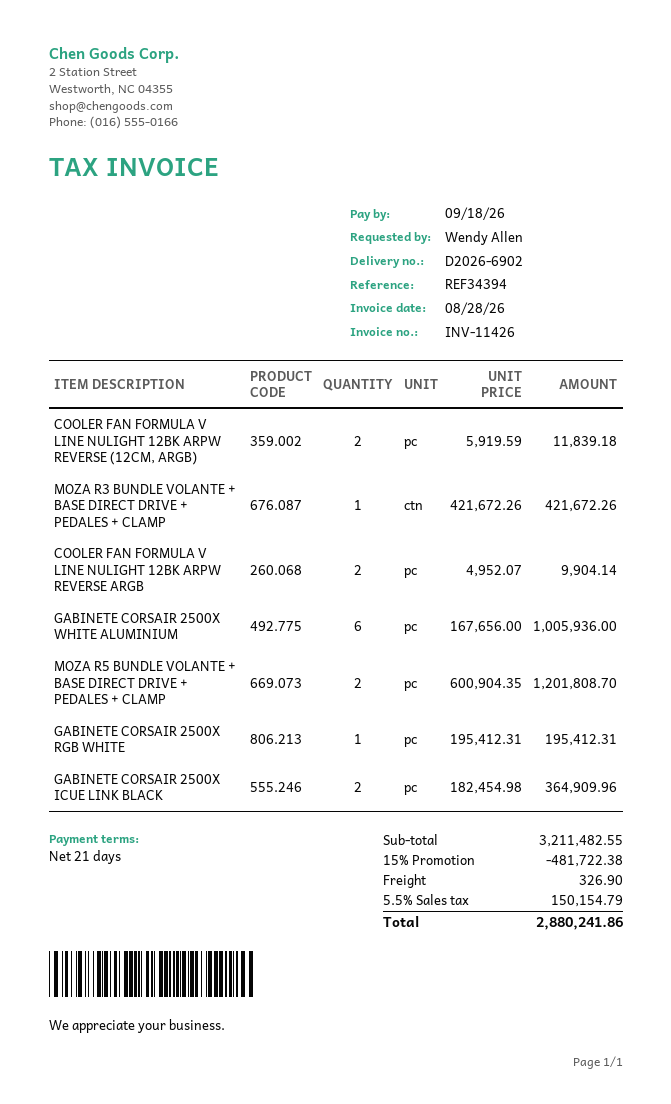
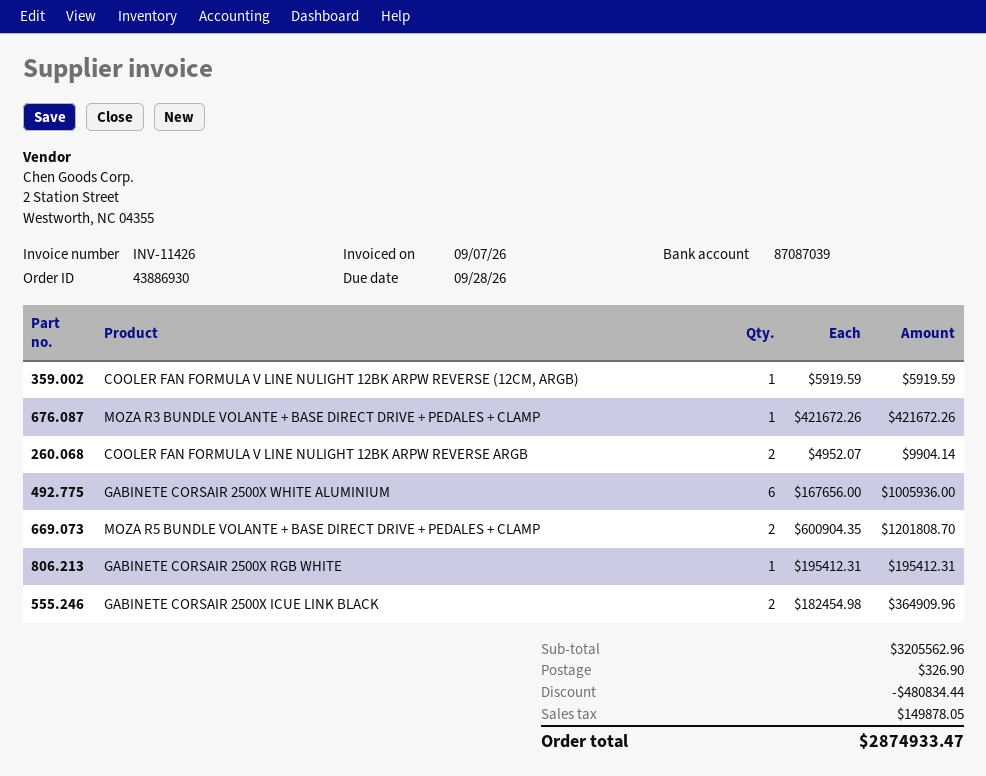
invoice date: 2026-08-28 -> 2026-09-07
due date: 2026-09-18 -> 2026-09-28
COOLER FAN FORMULA V LINE NULIGHT 12BK ARPW REVERSE (12CM, ARGB): 2 x 5919.59 = 11839.18 -> 1 x 5919.59 = 5919.59
subtotal: 3211482.55 -> 3205562.96
discount: 481722.38 -> 480834.44
tax: 150154.79 -> 149878.05
total: 2880241.86 -> 2874933.47

